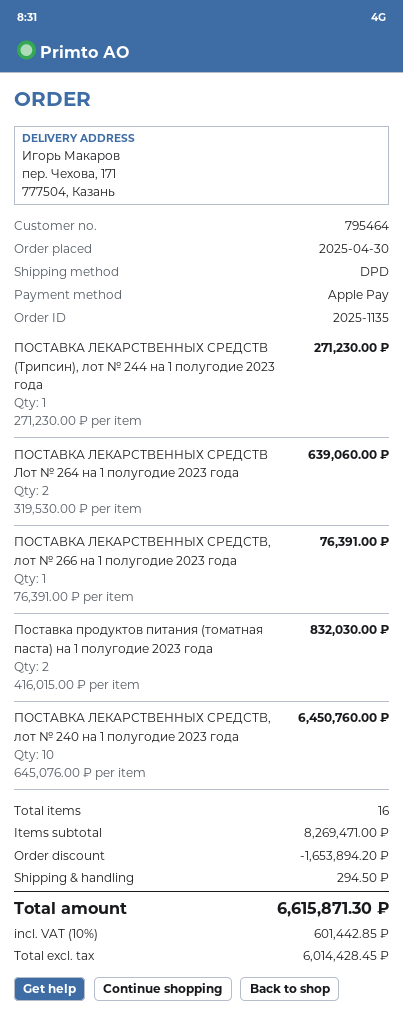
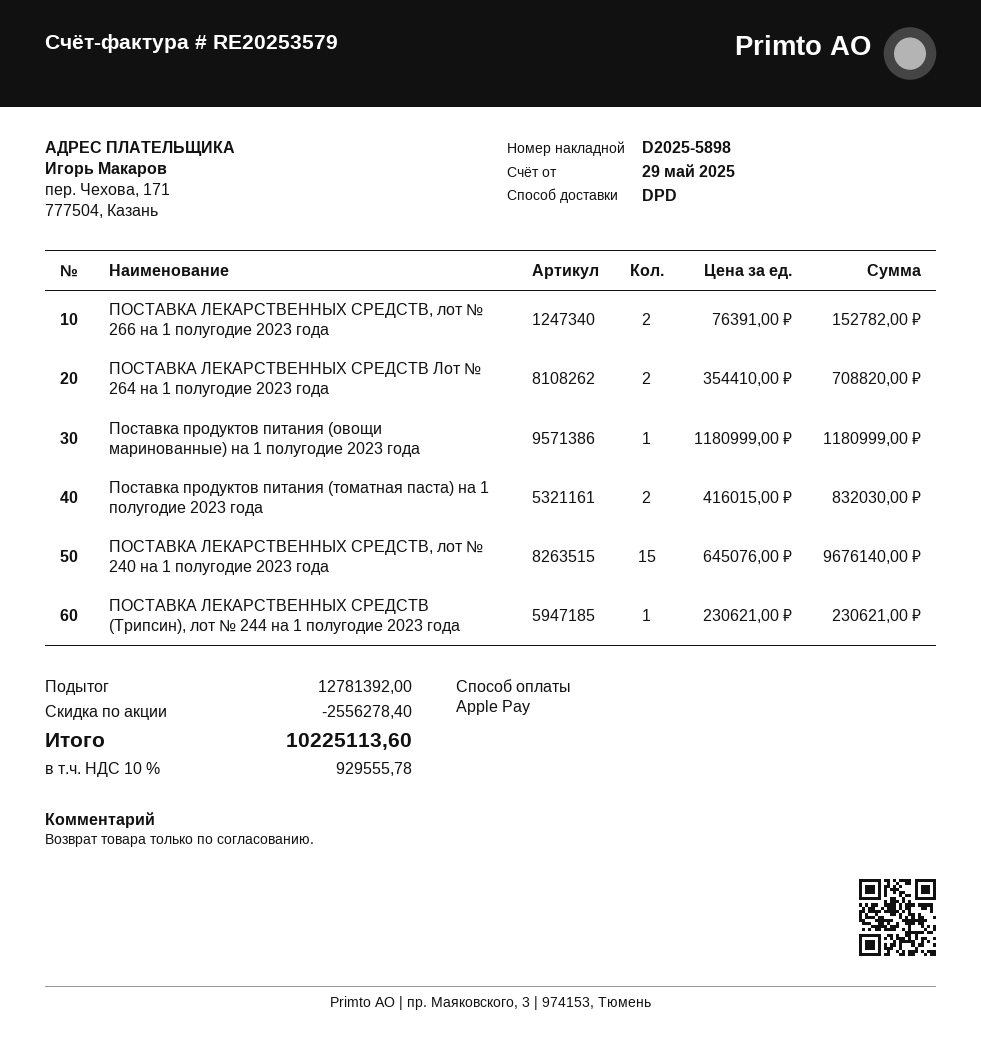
ПОСТАВКА ЛЕКАРСТВЕННЫХ СРЕДСТВ (Трипсин), лот № 244 на 1 полугодие 2023 года: 1 x 271230.00 = 271230.00 -> 1 x 230621.00 = 230621.00
ПОСТАВКА ЛЕКАРСТВЕННЫХ СРЕДСТВ Лот № 264 на 1 полугодие 2023 года: 2 x 319530.00 = 639060.00 -> 2 x 354410.00 = 708820.00
ПОСТАВКА ЛЕКАРСТВЕННЫХ СРЕДСТВ, лот № 266 на 1 полугодие 2023 года: 1 x 76391.00 = 76391.00 -> 2 x 76391.00 = 152782.00
ПОСТАВКА ЛЕКАРСТВЕННЫХ СРЕДСТВ, лот № 240 на 1 полугодие 2023 года: 10 x 645076.00 = 6450760.00 -> 15 x 645076.00 = 9676140.00
Поставка продуктов питания (овощи маринованные) на 1 полугодие 2023 года: none -> 1 x 1180999.00 = 1180999.00
subtotal: 8269471.00 -> 12781392.00
discount: 1653894.20 -> 2556278.40
shipping: 294.50 -> none
tax: 10% = 601442.85 -> 10% = 929555.78
total: 6615871.30 -> 10225113.60

